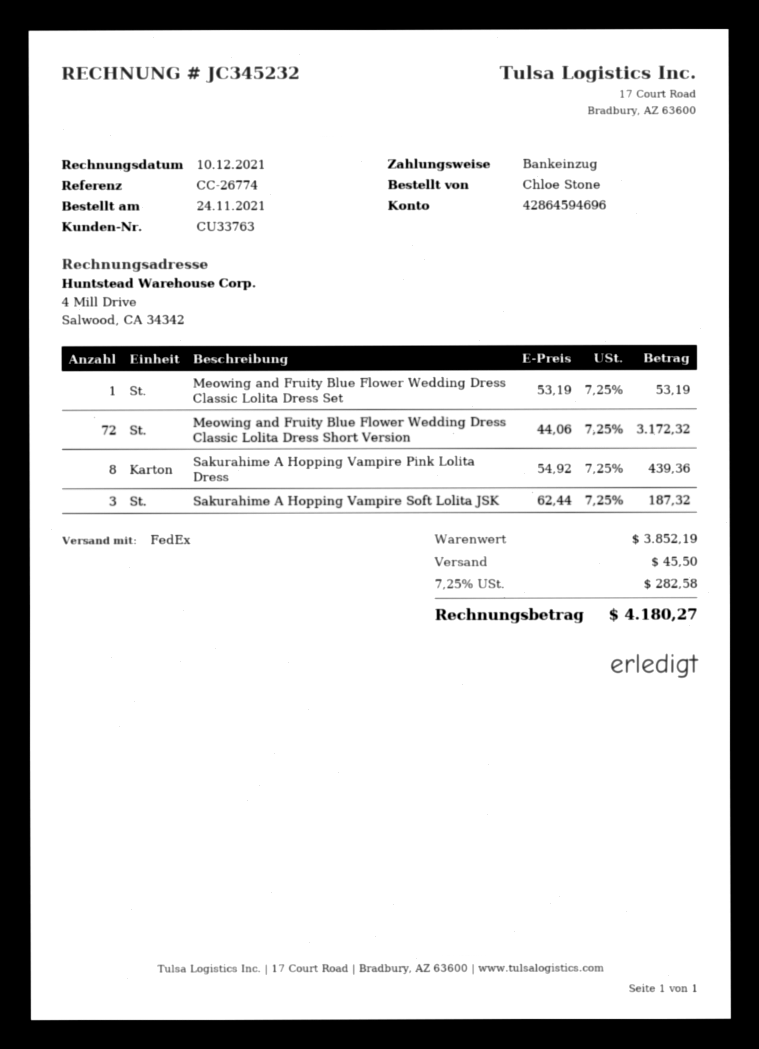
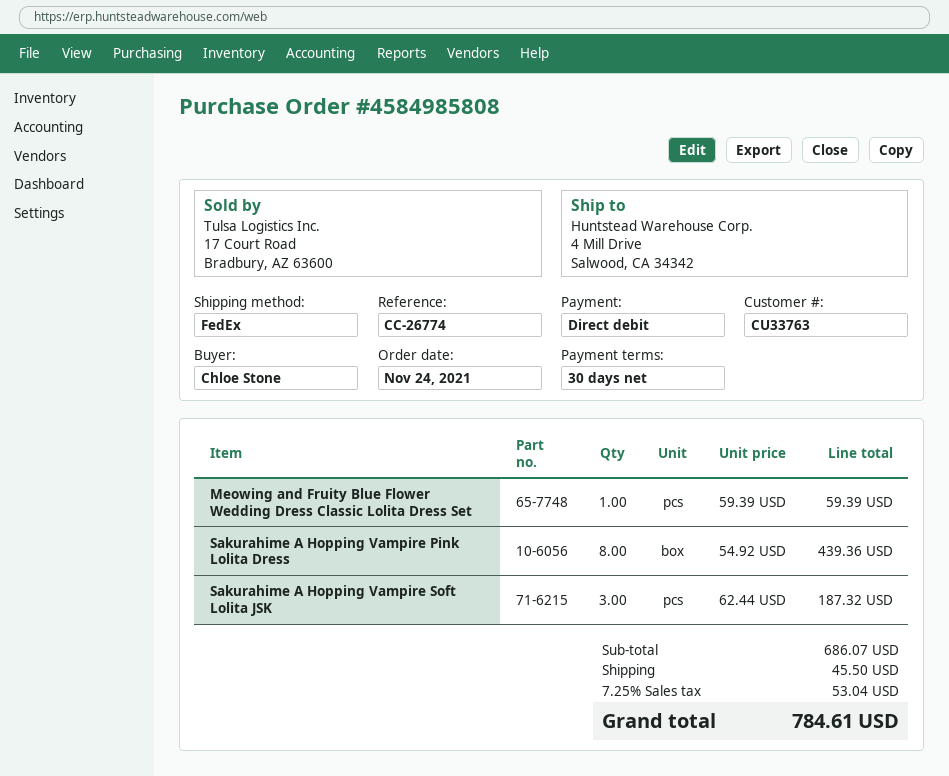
Meowing and Fruity Blue Flower Wedding Dress Classic Lolita Dress Set: 1 x 53.19 = 53.19 -> 1 x 59.39 = 59.39
Meowing and Fruity Blue Flower Wedding Dress Classic Lolita Dress Short Version: 72 x 44.06 = 3172.32 -> none
subtotal: 3852.19 -> 686.07
tax: 7.25% = 282.58 -> 7.25% = 53.04
total: 4180.27 -> 784.61

